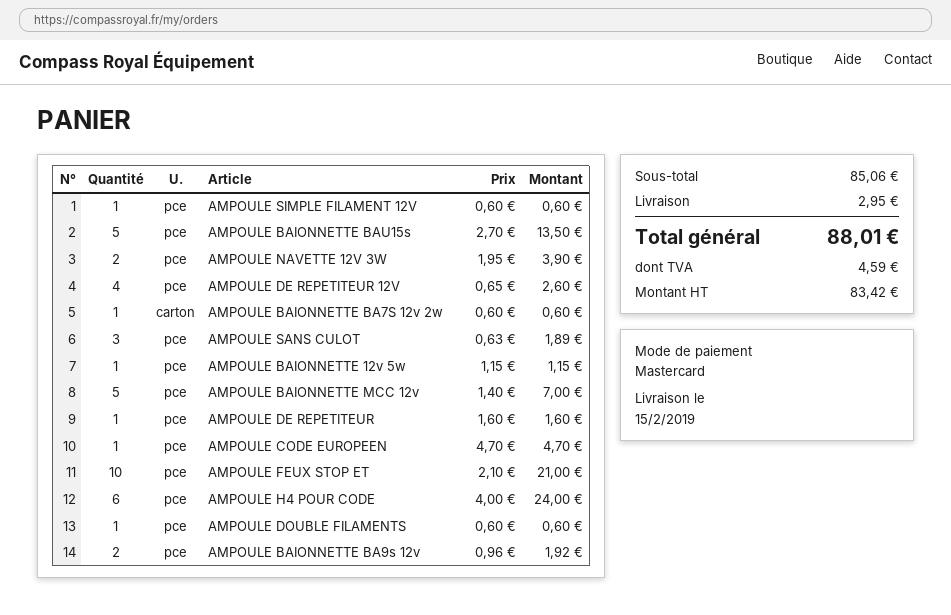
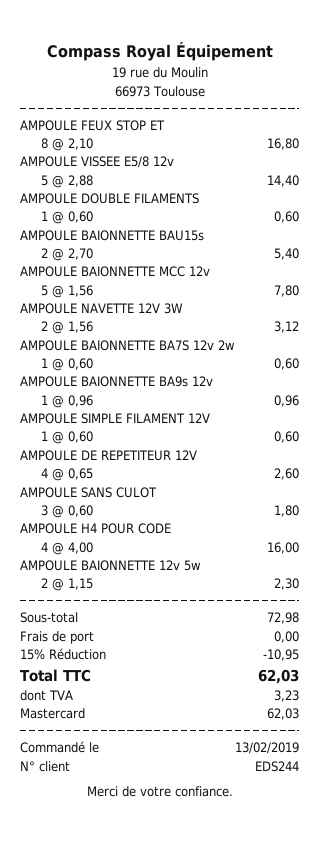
AMPOULE BAIONNETTE BAU15s: 5 x 2.70 = 13.50 -> 2 x 2.70 = 5.40
AMPOULE NAVETTE 12V 3W: 2 x 1.95 = 3.90 -> 2 x 1.56 = 3.12
AMPOULE SANS CULOT: 3 x 0.63 = 1.89 -> 3 x 0.60 = 1.80
AMPOULE BAIONNETTE 12v 5w: 1 x 1.15 = 1.15 -> 2 x 1.15 = 2.30
AMPOULE BAIONNETTE MCC 12v: 5 x 1.40 = 7.00 -> 5 x 1.56 = 7.80
AMPOULE DE REPETITEUR: 1 x 1.60 = 1.60 -> none
AMPOULE CODE EUROPEEN: 1 x 4.70 = 4.70 -> none
AMPOULE FEUX STOP ET: 10 x 2.10 = 21.00 -> 8 x 2.10 = 16.80
AMPOULE H4 POUR CODE: 6 x 4.00 = 24.00 -> 4 x 4.00 = 16.00
AMPOULE BAIONNETTE BA9s 12v: 2 x 0.96 = 1.92 -> 1 x 0.96 = 0.96
AMPOULE VISSEE E5/8 12v: none -> 5 x 2.88 = 14.40
subtotal: 85.06 -> 72.98
discount: none -> 15% = 10.95
shipping: 2.95 -> 0.00
tax: 4.59 -> 3.23
total: 88.01 -> 62.03

